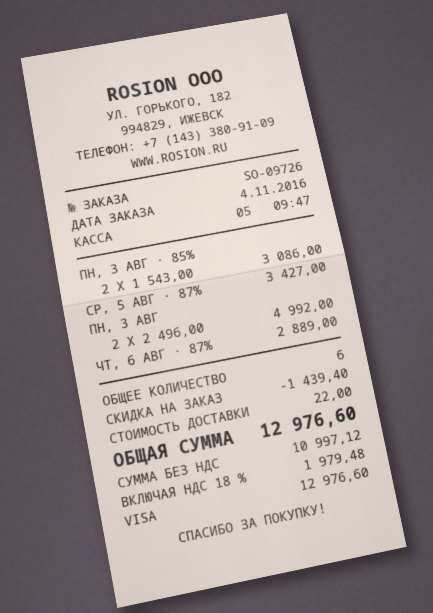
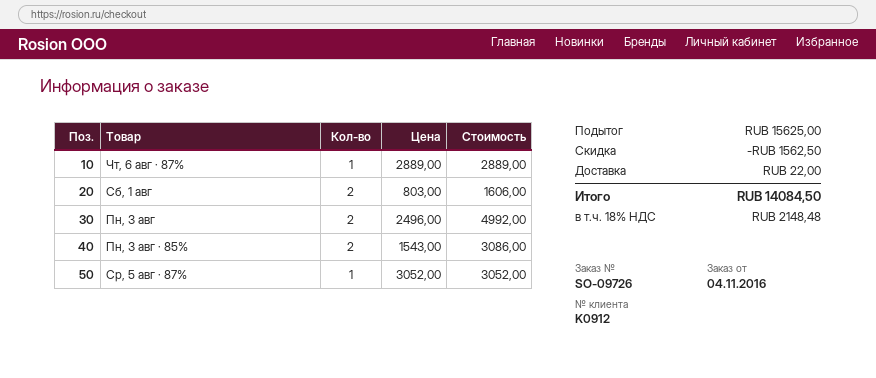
СР, 5 АВГ · 87%: 1 x 3427.00 = 3427.00 -> 1 x 3052.00 = 3052.00
Сб, 1 авг: none -> 2 x 803.00 = 1606.00
discount: 1439.40 -> 1562.50
tax: 18% = 1979.48 -> 18% = 2148.48
total: 12976.60 -> 14084.50

